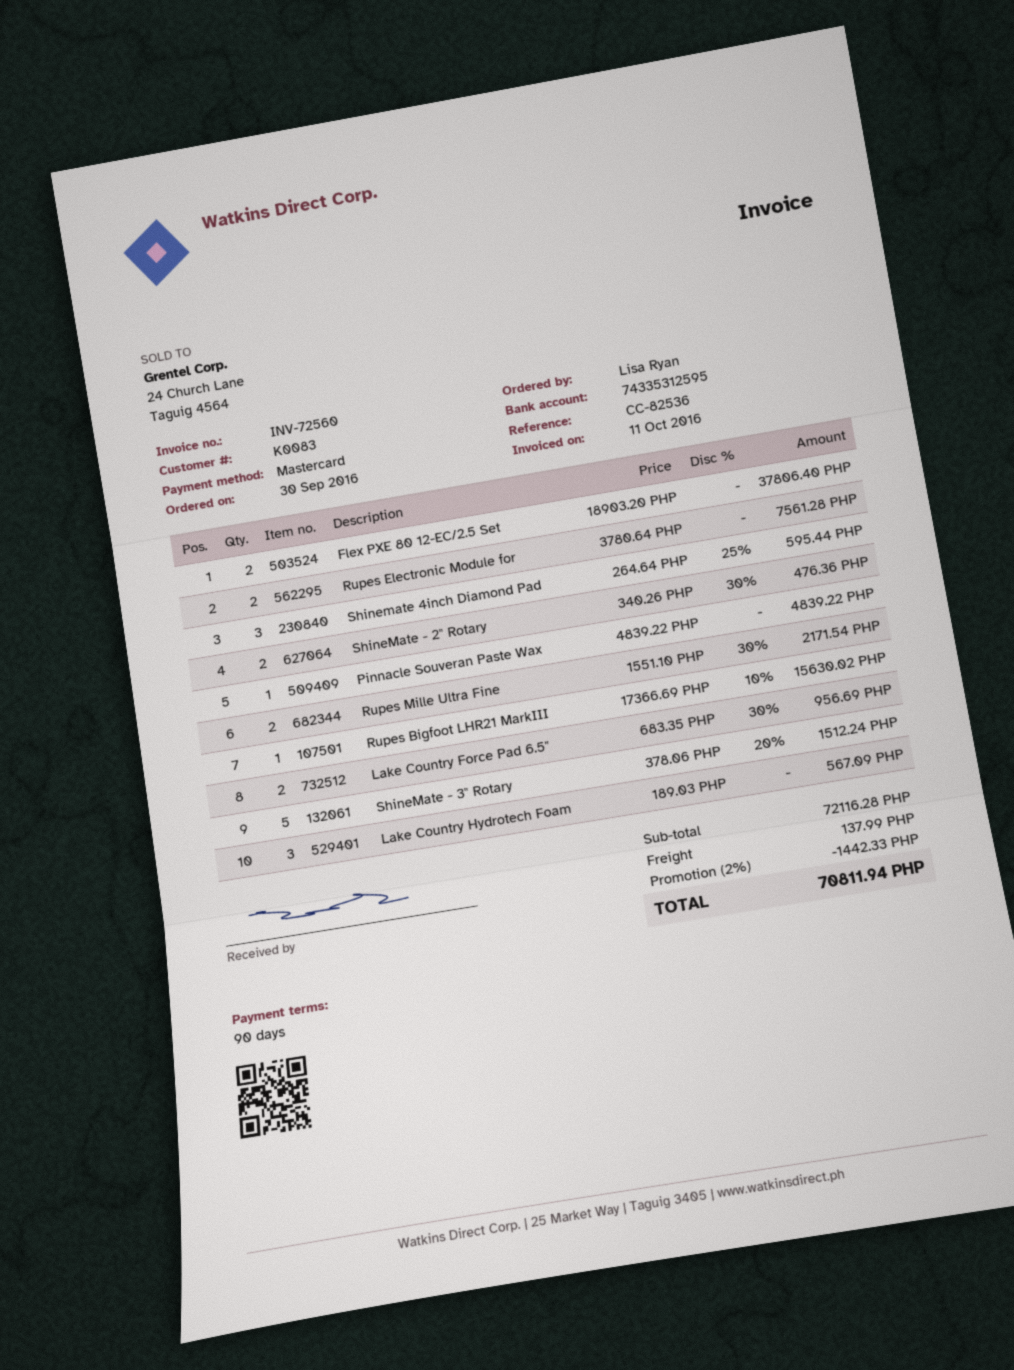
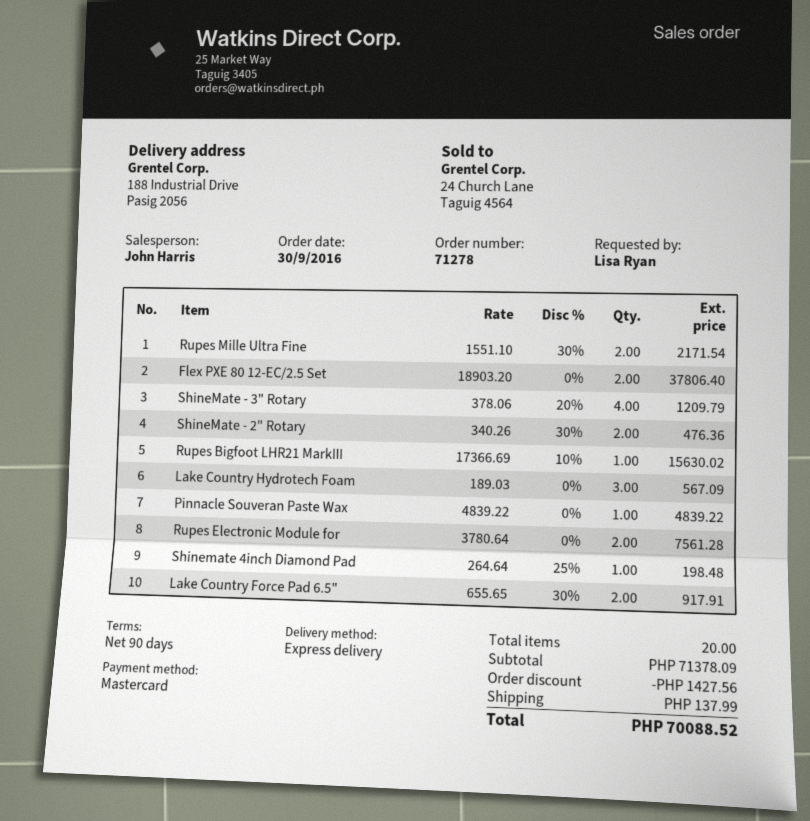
Shinemate 4inch Diamond Pad: 3 x 264.64 - 25% = 595.44 -> 1 x 264.64 - 25% = 198.48
Lake Country Force Pad 6.5": 2 x 683.35 - 30% = 956.69 -> 2 x 655.65 - 30% = 917.91
ShineMate - 3" Rotary: 5 x 378.06 - 20% = 1512.24 -> 4 x 378.06 - 20% = 1209.79
subtotal: 72116.28 -> 71378.09
discount: 1442.33 -> 1427.56
total: 70811.94 -> 70088.52

